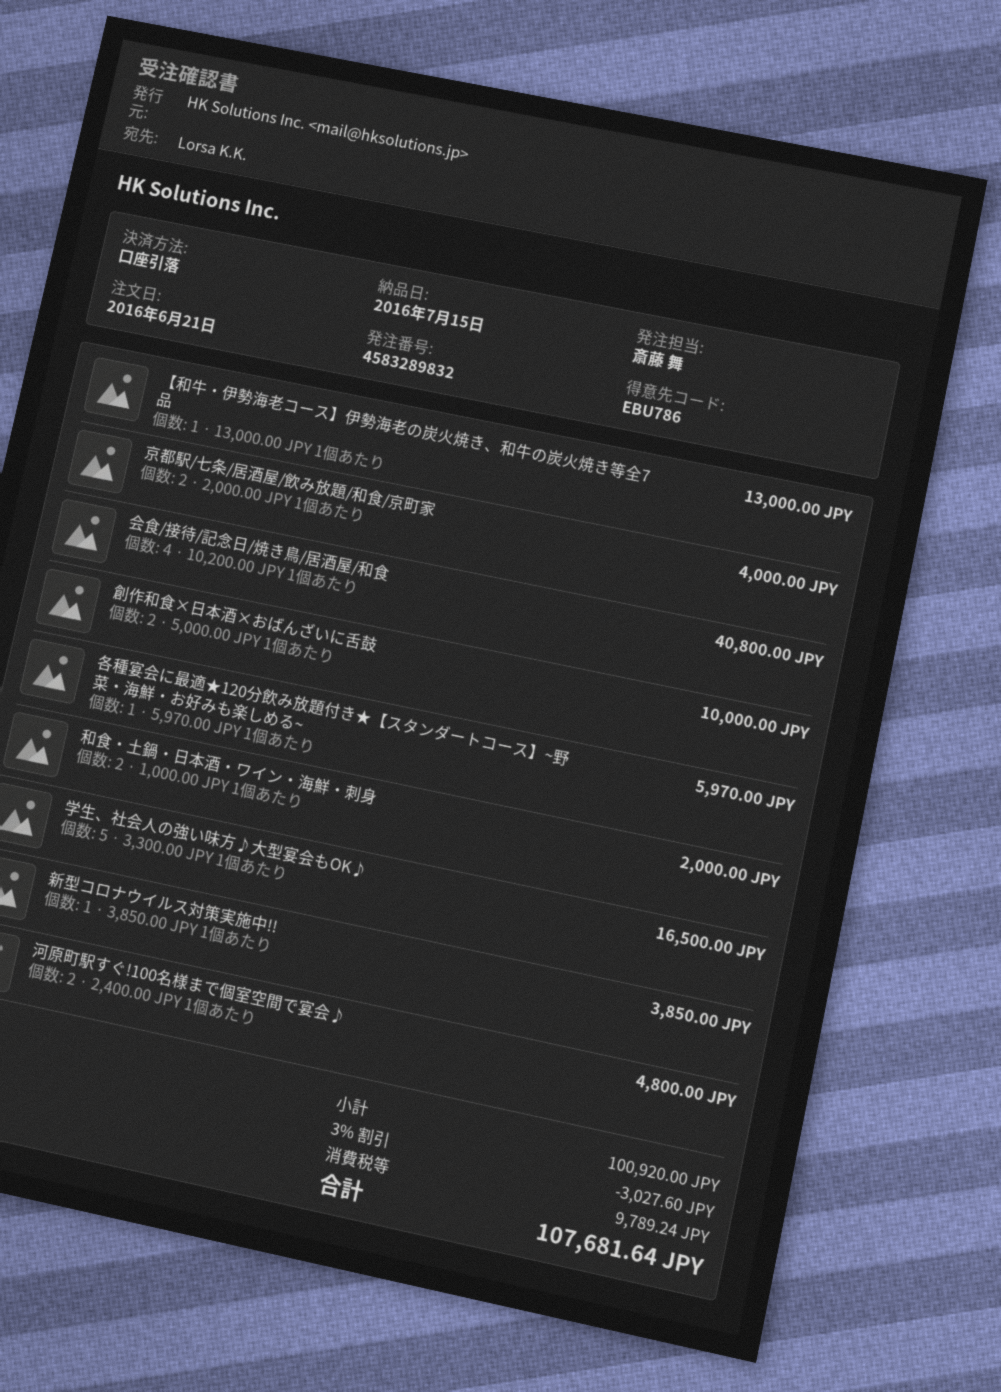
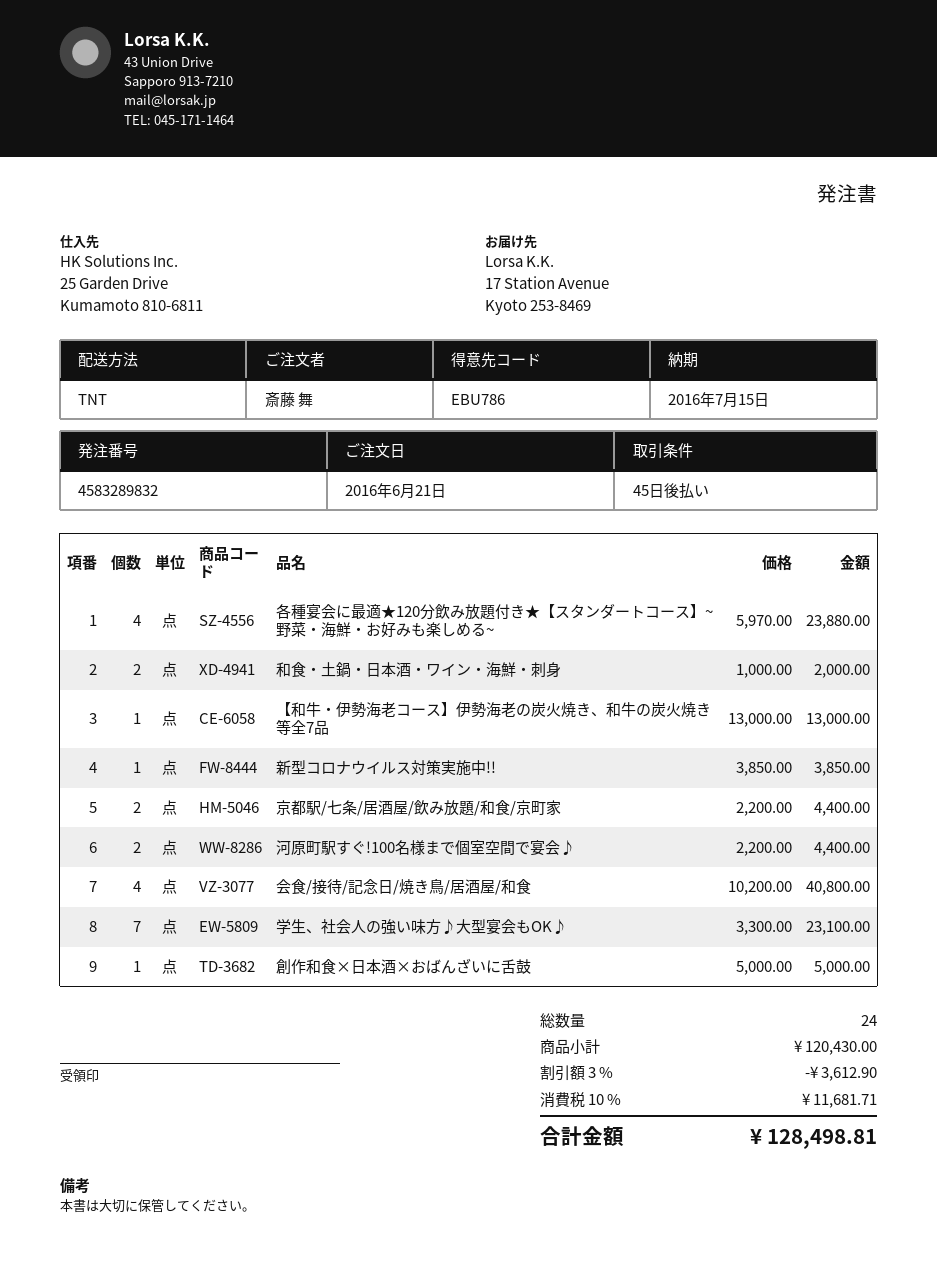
京都駅/七条/居酒屋/飲み放題/和食/京町家: 2 x 2000.00 = 4000.00 -> 2 x 2200.00 = 4400.00
創作和食×日本酒×おばんざいに舌鼓: 2 x 5000.00 = 10000.00 -> 1 x 5000.00 = 5000.00
各種宴会に最適★120分飲み放題付き★【スタンダートコース】~野菜・海鮮・お好みも楽しめる~: 1 x 5970.00 = 5970.00 -> 4 x 5970.00 = 23880.00
学生、社会人の強い味方♪大型宴会もOK♪: 5 x 3300.00 = 16500.00 -> 7 x 3300.00 = 23100.00
河原町駅すぐ!100名様まで個室空間で宴会♪: 2 x 2400.00 = 4800.00 -> 2 x 2200.00 = 4400.00
subtotal: 100920.00 -> 120430.00
discount: 3% = 3027.60 -> 3% = 3612.90
tax: 9789.24 -> 11681.71
total: 107681.64 -> 128498.81

